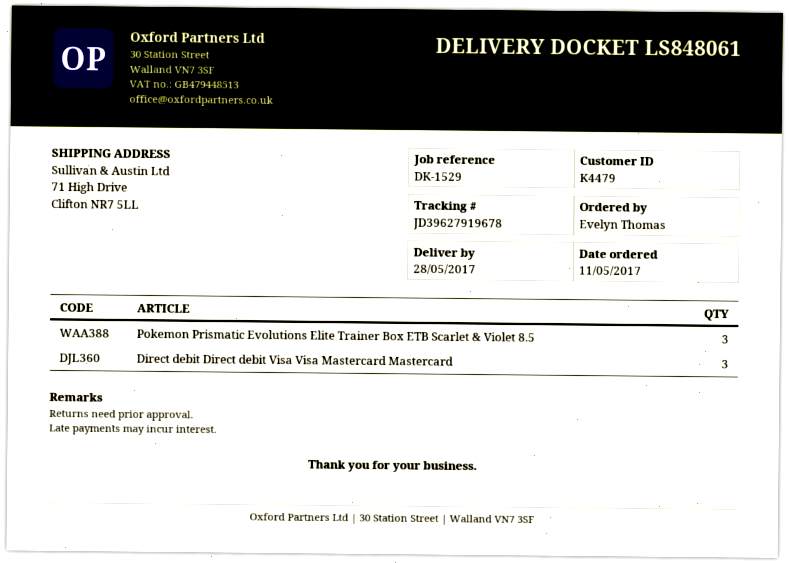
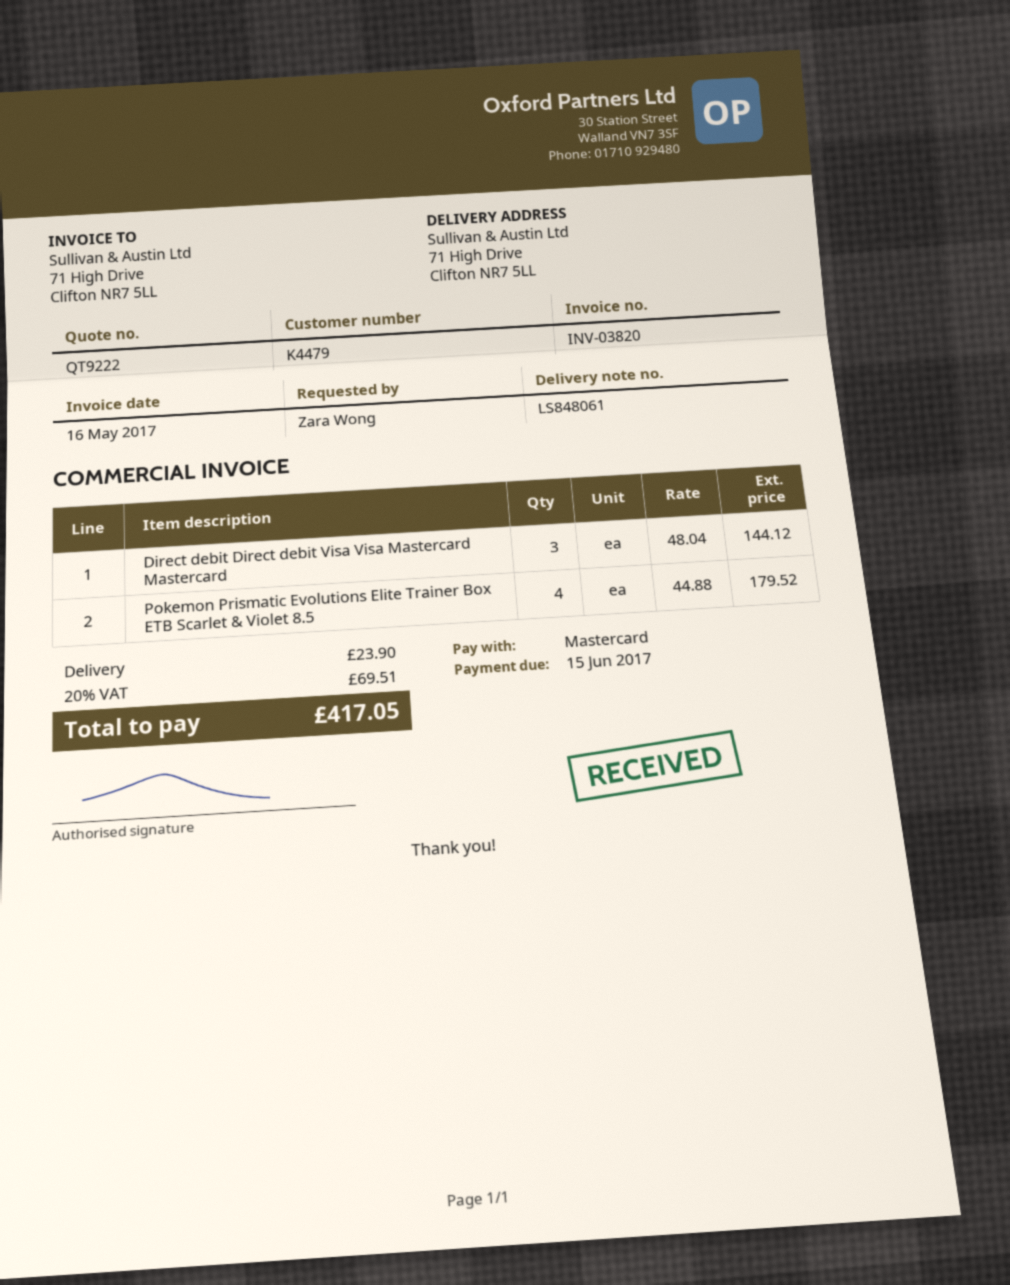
ordered by: Evelyn Thomas -> Zara Wong
Pokemon Prismatic Evolutions Elite Trainer Box ETB Scarlet & Violet 8.5: 3 -> 4

